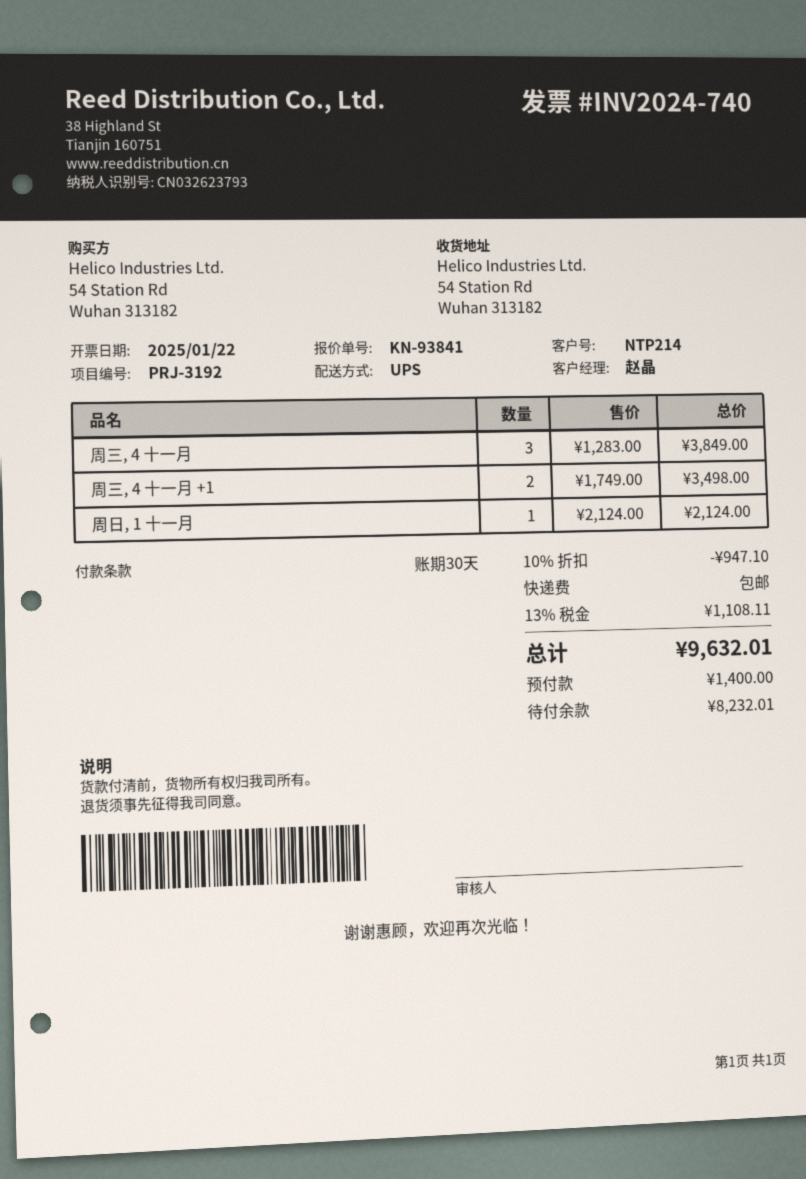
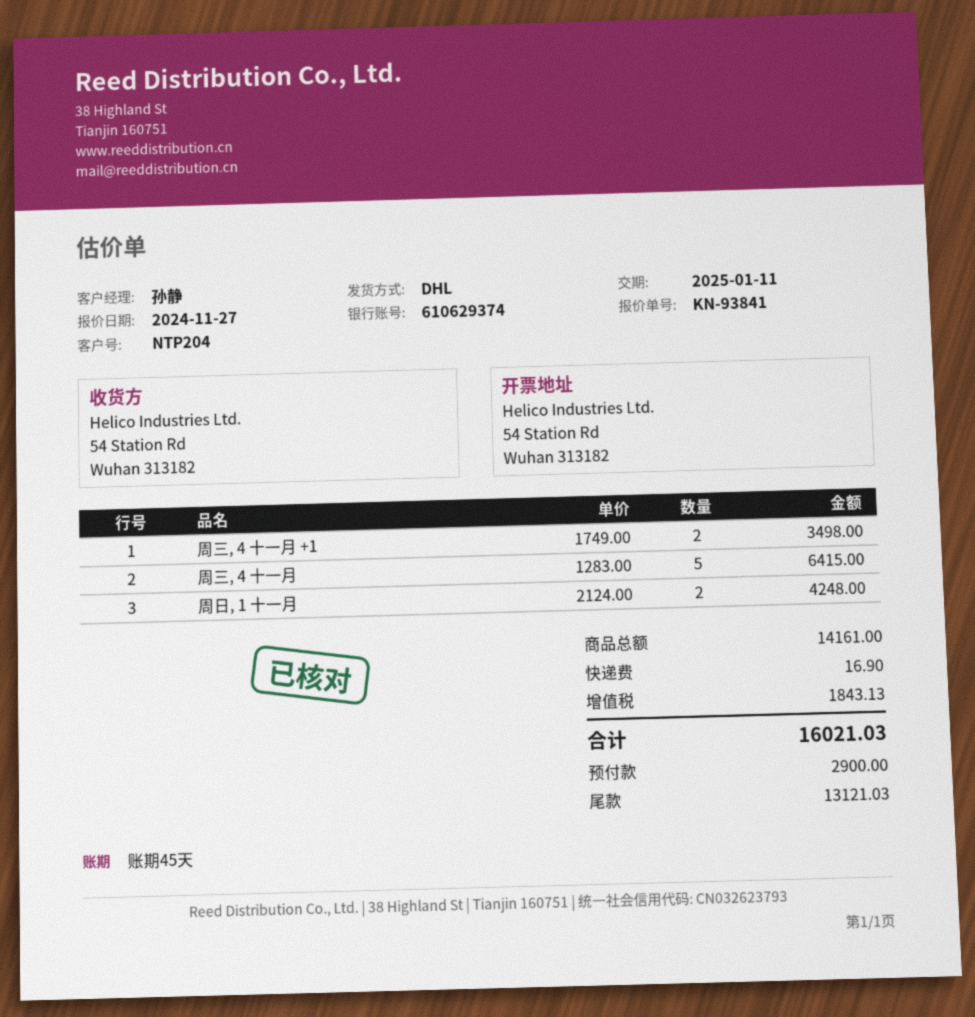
payment terms: 30 days -> 45 days
customer number: NTP214 -> NTP204
sales rep: 赵晶 -> 孙静
shipping method: UPS -> DHL
周三, 4 十一月: 3 x 1283.00 = 3849.00 -> 5 x 1283.00 = 6415.00
周日, 1 十一月: 1 x 2124.00 = 2124.00 -> 2 x 2124.00 = 4248.00
discount: 10% = 947.10 -> none
shipping: 0.00 -> 16.90
tax: 1108.11 -> 1843.13
total: 9632.01 -> 16021.03
deposit: 1400.00 -> 2900.00
balance: 8232.01 -> 13121.03

